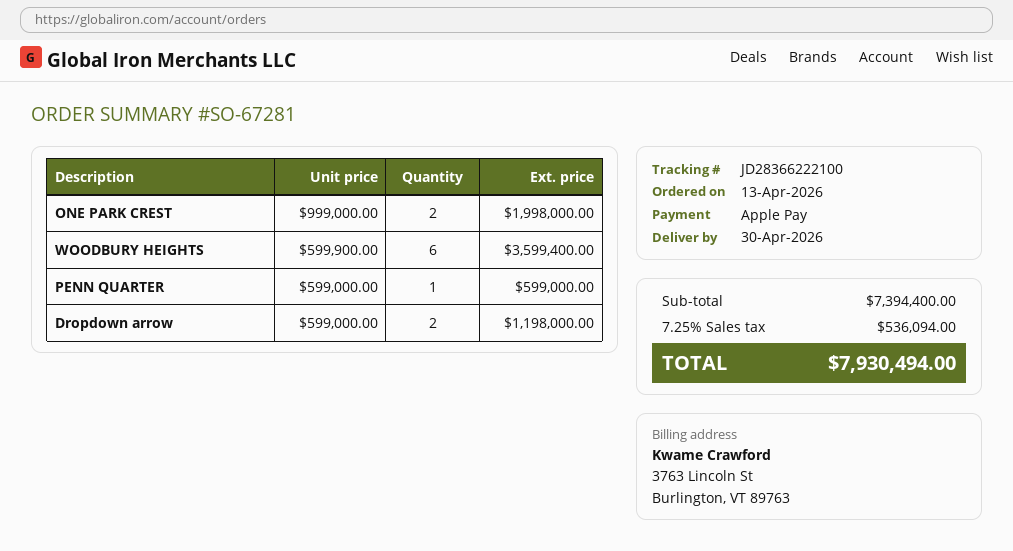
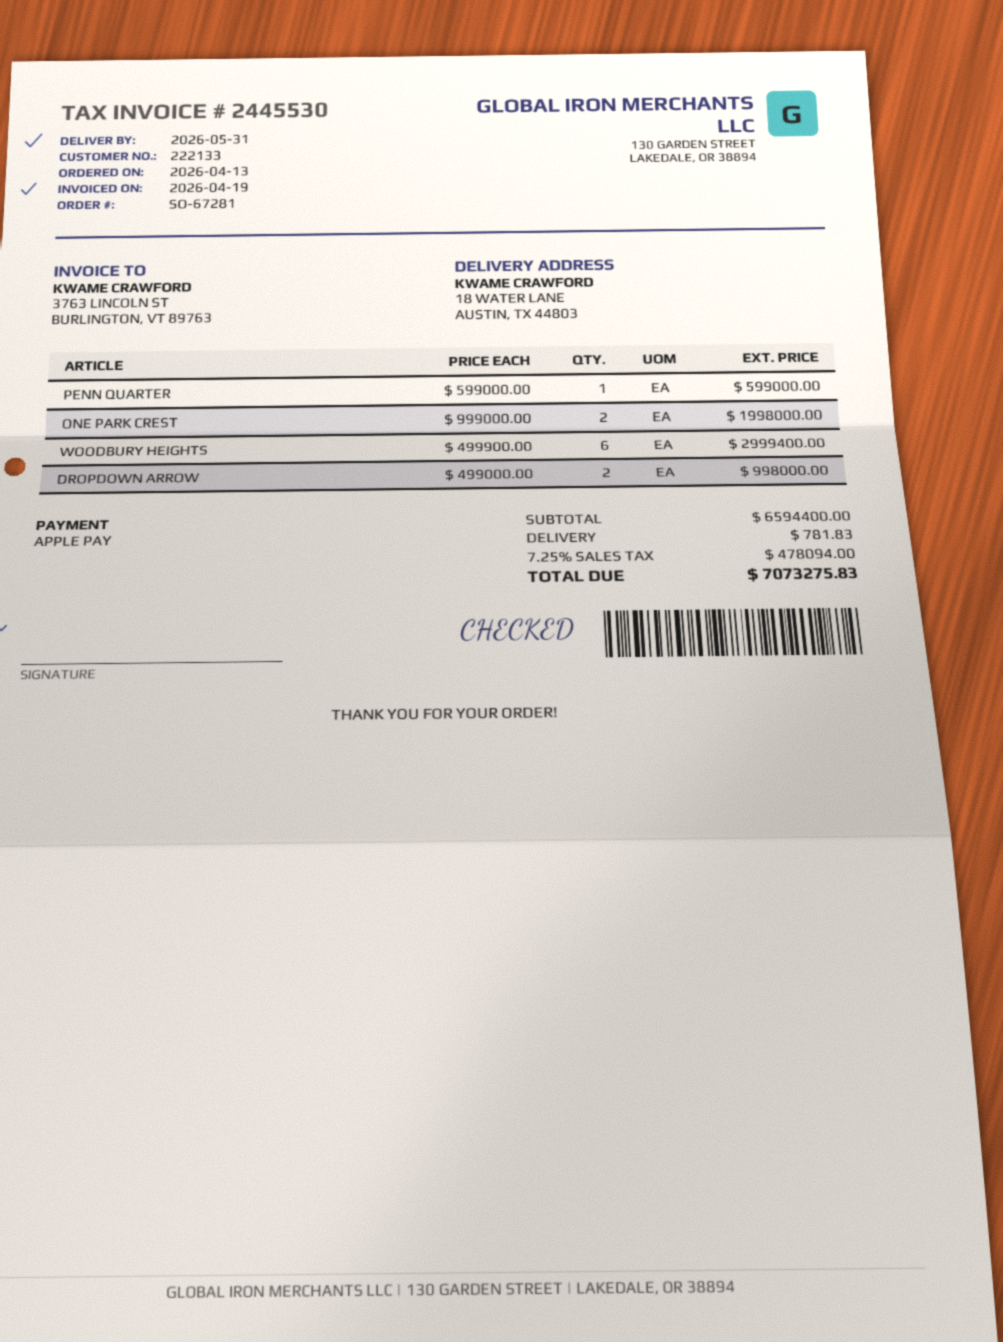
delivery date: 2026-04-30 -> 2026-05-31
WOODBURY HEIGHTS: 6 x 599900.00 = 3599400.00 -> 6 x 499900.00 = 2999400.00
Dropdown arrow: 2 x 599000.00 = 1198000.00 -> 2 x 499000.00 = 998000.00
subtotal: 7394400.00 -> 6594400.00
shipping: none -> 781.83
tax: 7.25% = 536094.00 -> 7.25% = 478094.00
total: 7930494.00 -> 7073275.83

